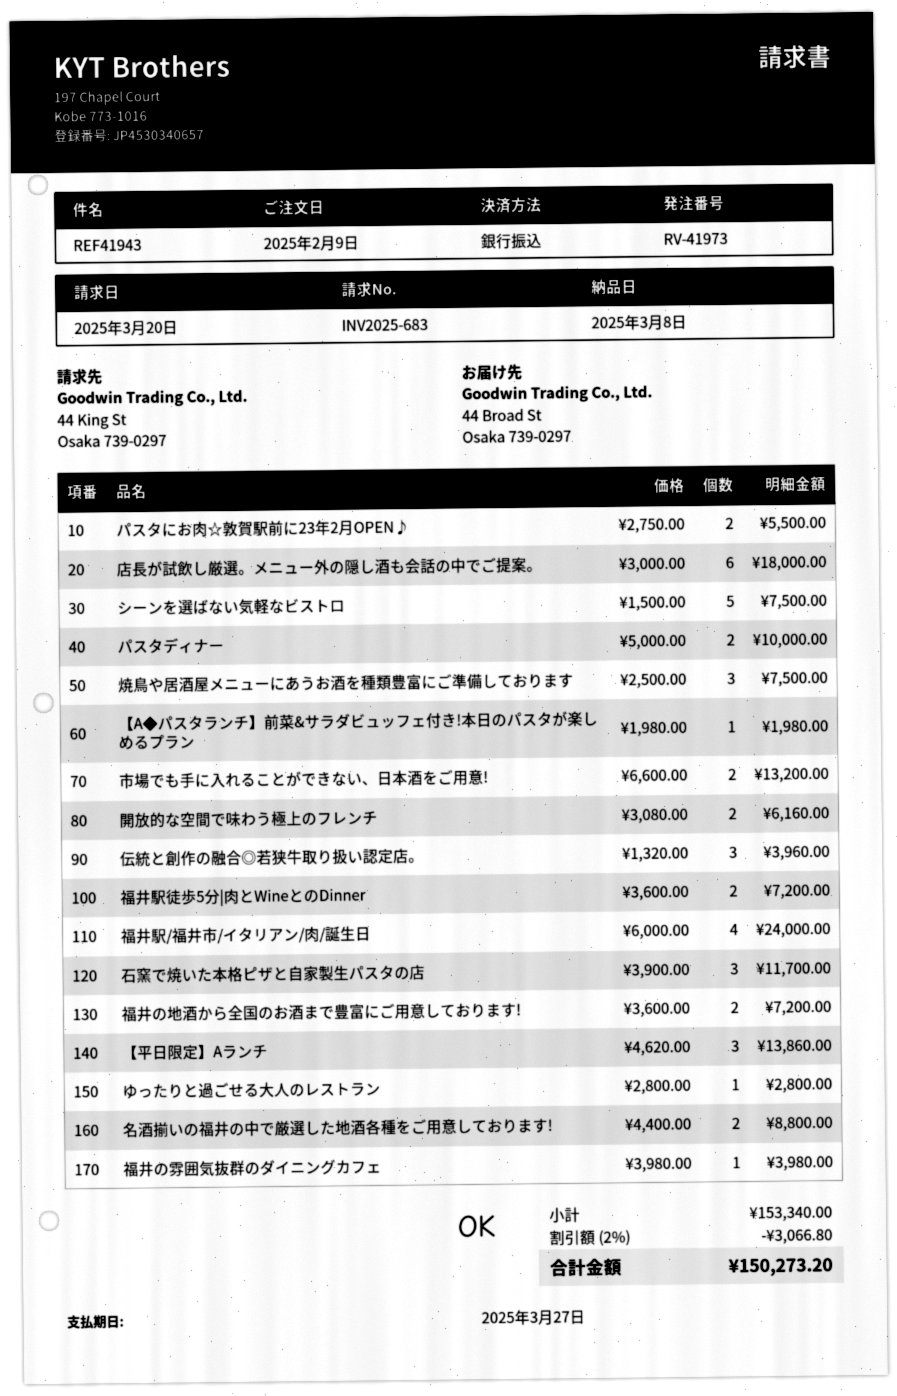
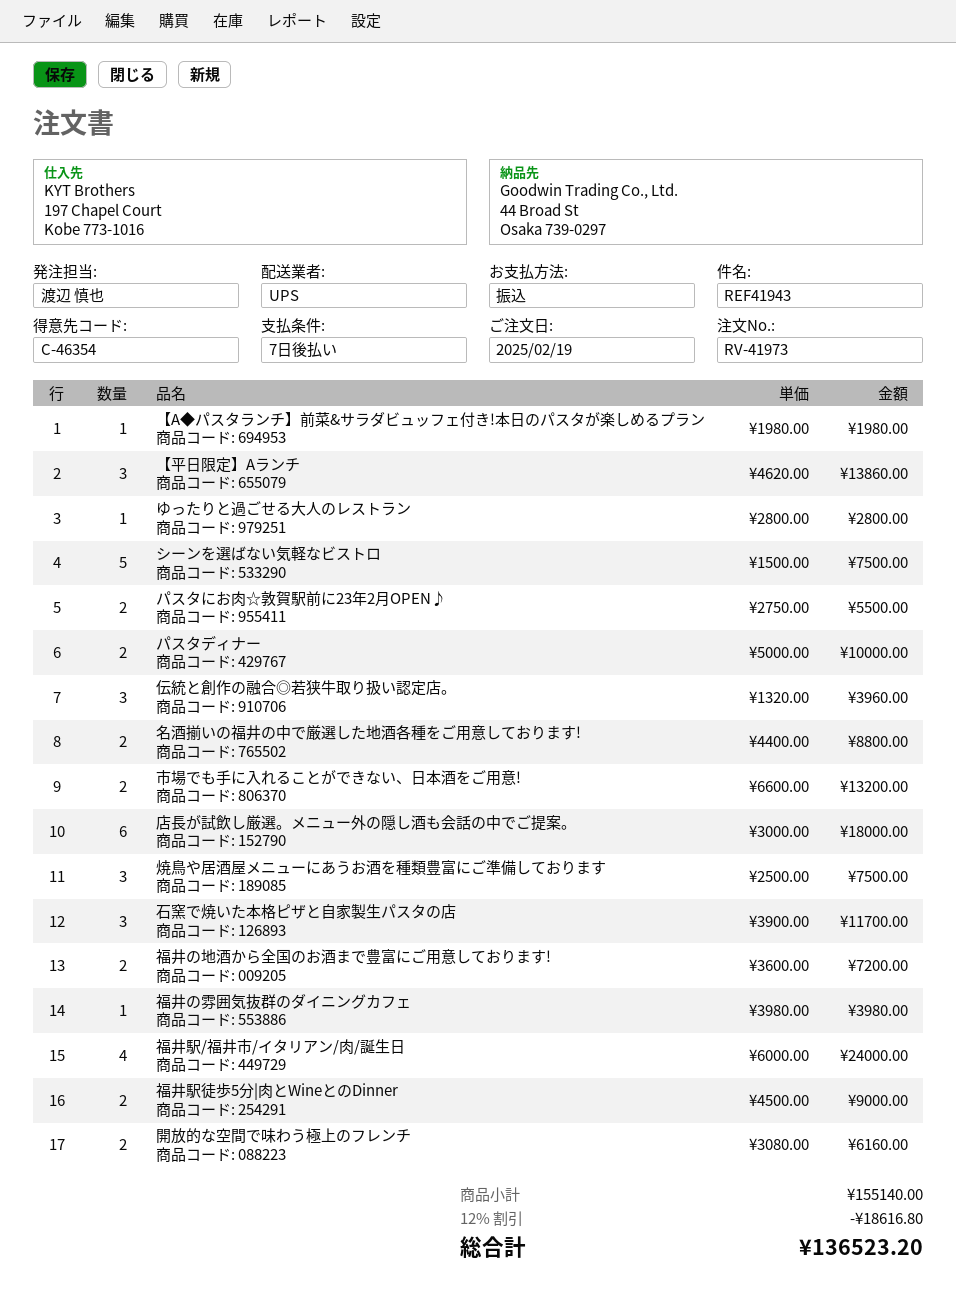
order date: 2025-02-09 -> 2025-02-19
福井駅徒歩5分|肉とWineとのDinner: 2 x 3600.00 = 7200.00 -> 2 x 4500.00 = 9000.00
subtotal: 153340.00 -> 155140.00
discount: 2% = 3066.80 -> 12% = 18616.80
total: 150273.20 -> 136523.20

